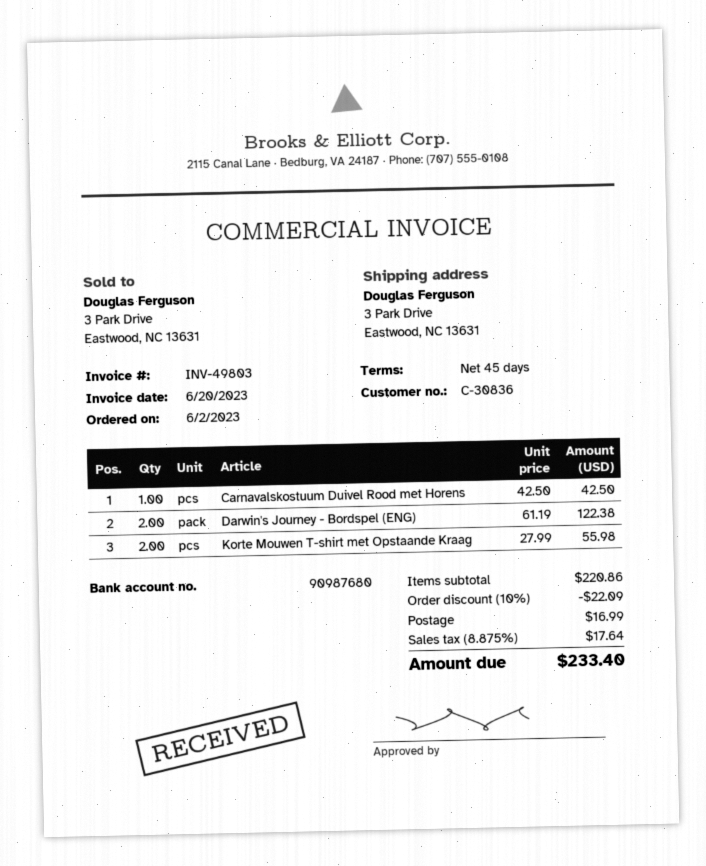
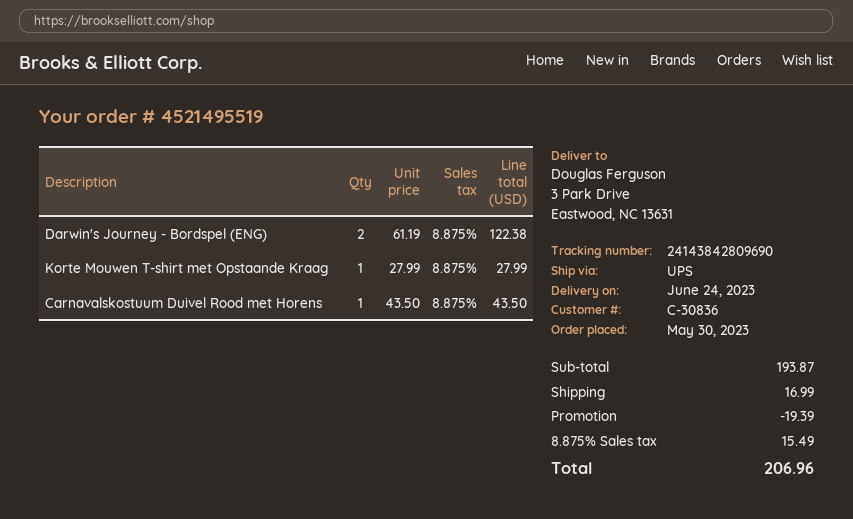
order date: 2023-06-02 -> 2023-05-30
Carnavalskostuum Duivel Rood met Horens: 1 x 42.50 = 42.50 -> 1 x 43.50 = 43.50
Korte Mouwen T-shirt met Opstaande Kraag: 2 x 27.99 = 55.98 -> 1 x 27.99 = 27.99
subtotal: 220.86 -> 193.87
discount: 22.09 -> 19.39
tax: 8.875% = 17.64 -> 8.875% = 15.49
total: 233.40 -> 206.96

